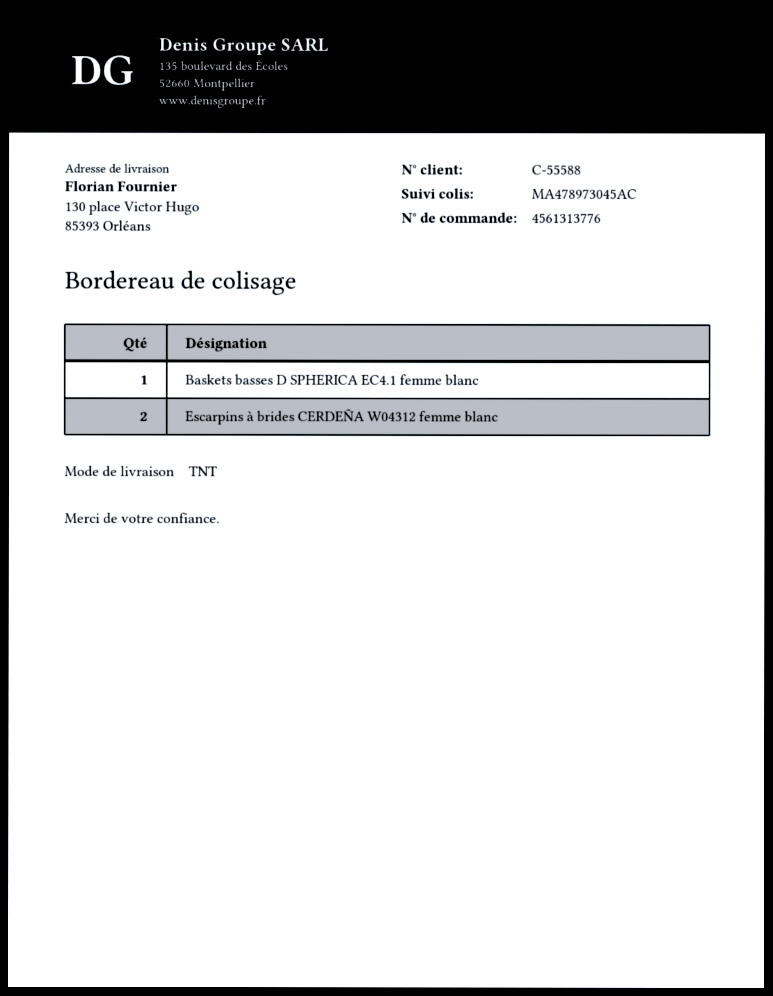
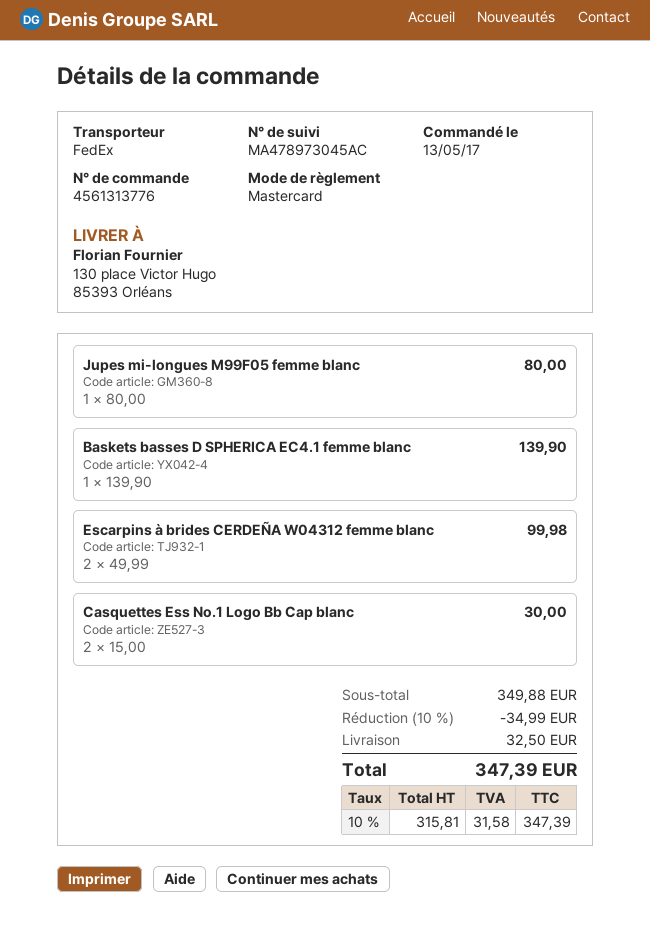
shipping method: TNT -> FedEx
Jupes mi-longues M99F05 femme blanc: none -> 1
Casquettes Ess No.1 Logo Bb Cap blanc: none -> 2

